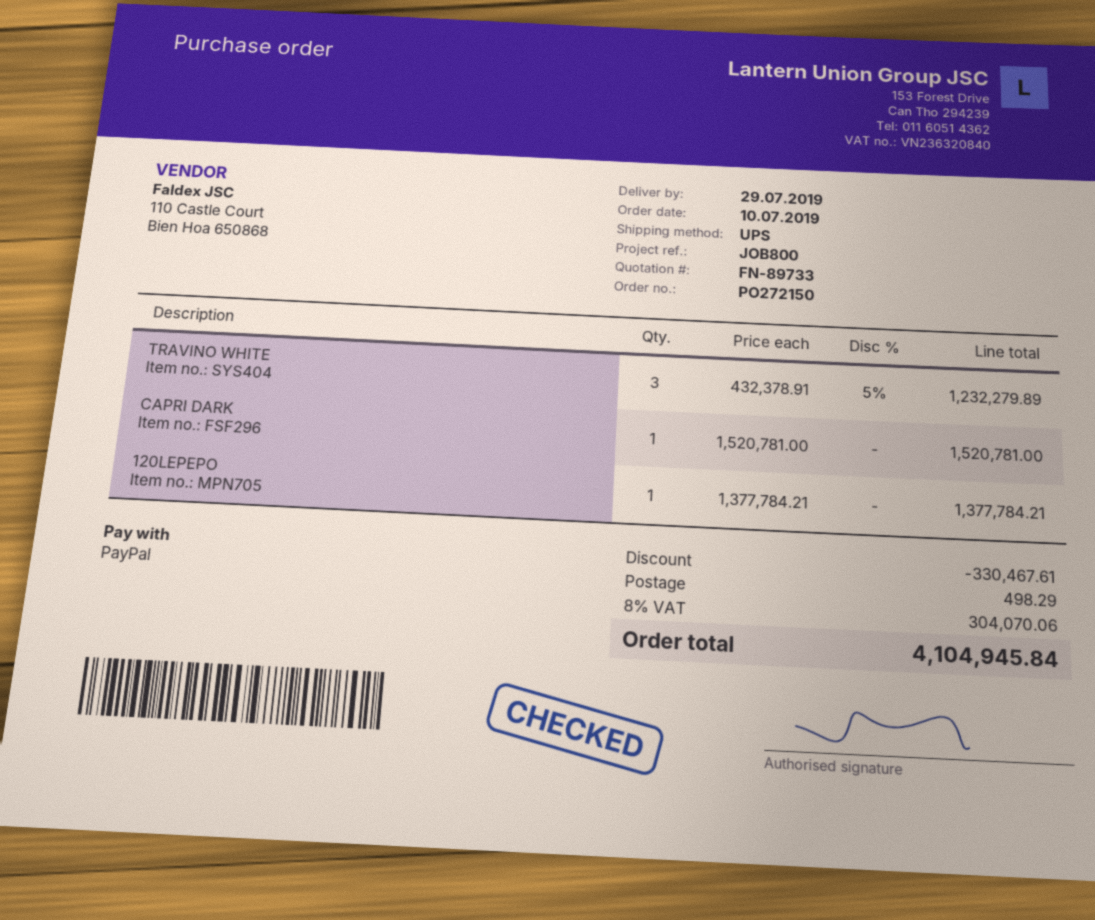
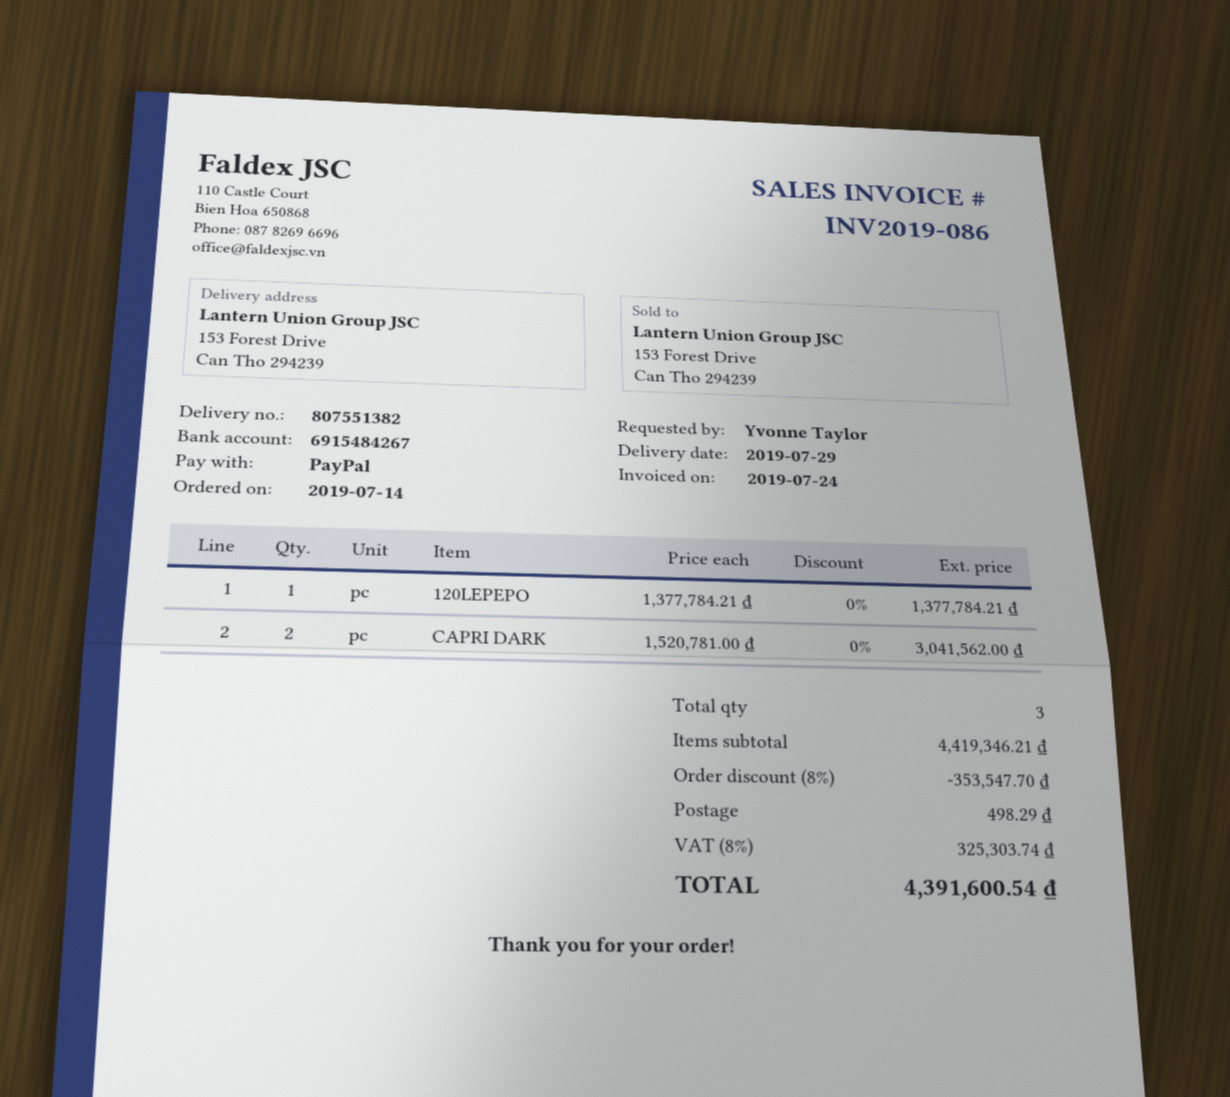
order date: 2019-07-10 -> 2019-07-14
TRAVINO WHITE: 3 x 432378.91 - 5% = 1232279.89 -> none
CAPRI DARK: 1 x 1520781.00 = 1520781.00 -> 2 x 1520781.00 = 3041562.00
discount: 330467.61 -> 353547.70
tax: 8% = 304070.06 -> 8% = 325303.74
total: 4104945.84 -> 4391600.54

